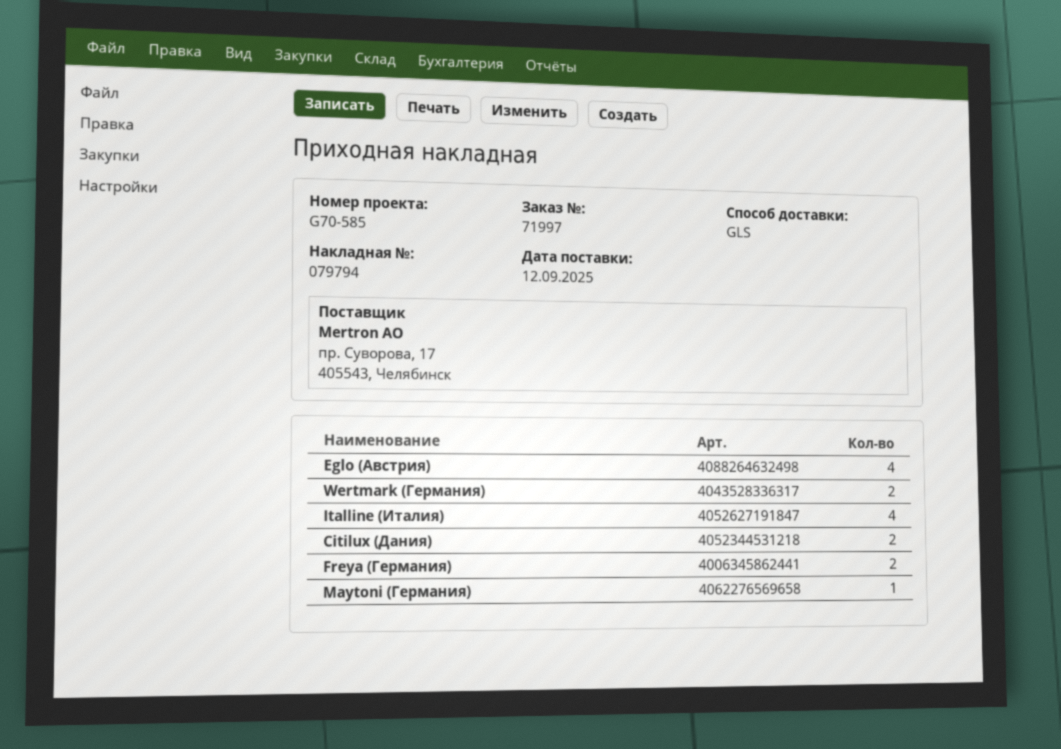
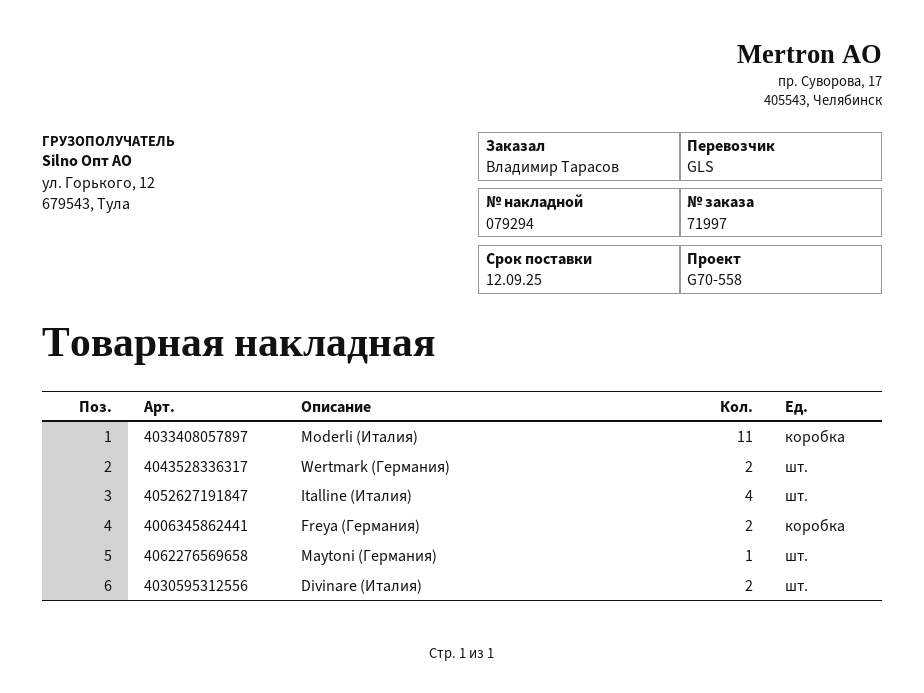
delivery note number: 079794 -> 079294
reference: G70-585 -> G70-558
Eglo (Австрия): 4 -> none
Citilux (Дания): 2 -> none
Moderli (Италия): none -> 11
Divinare (Италия): none -> 2

